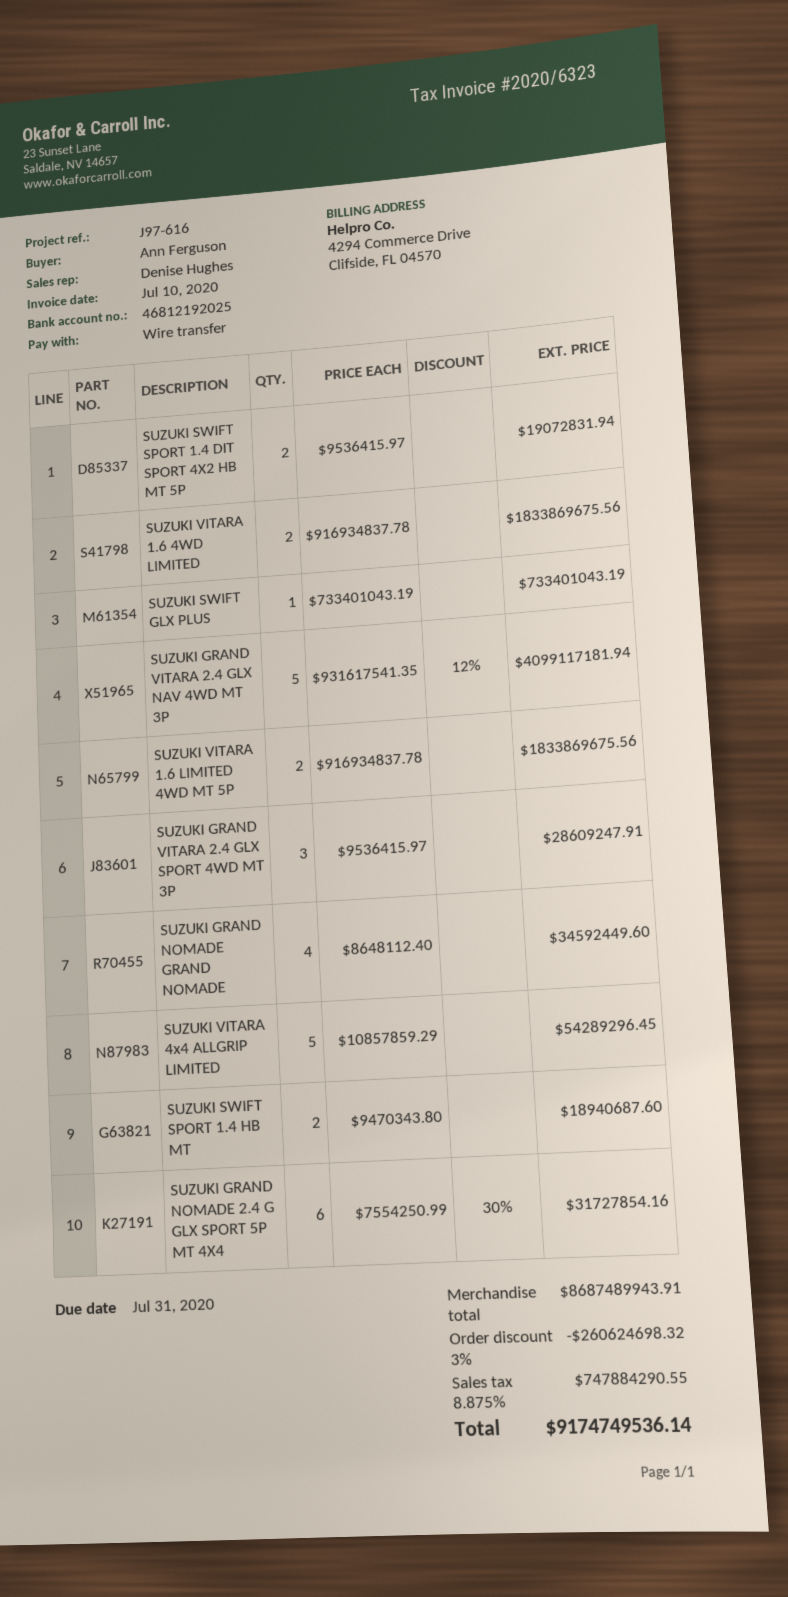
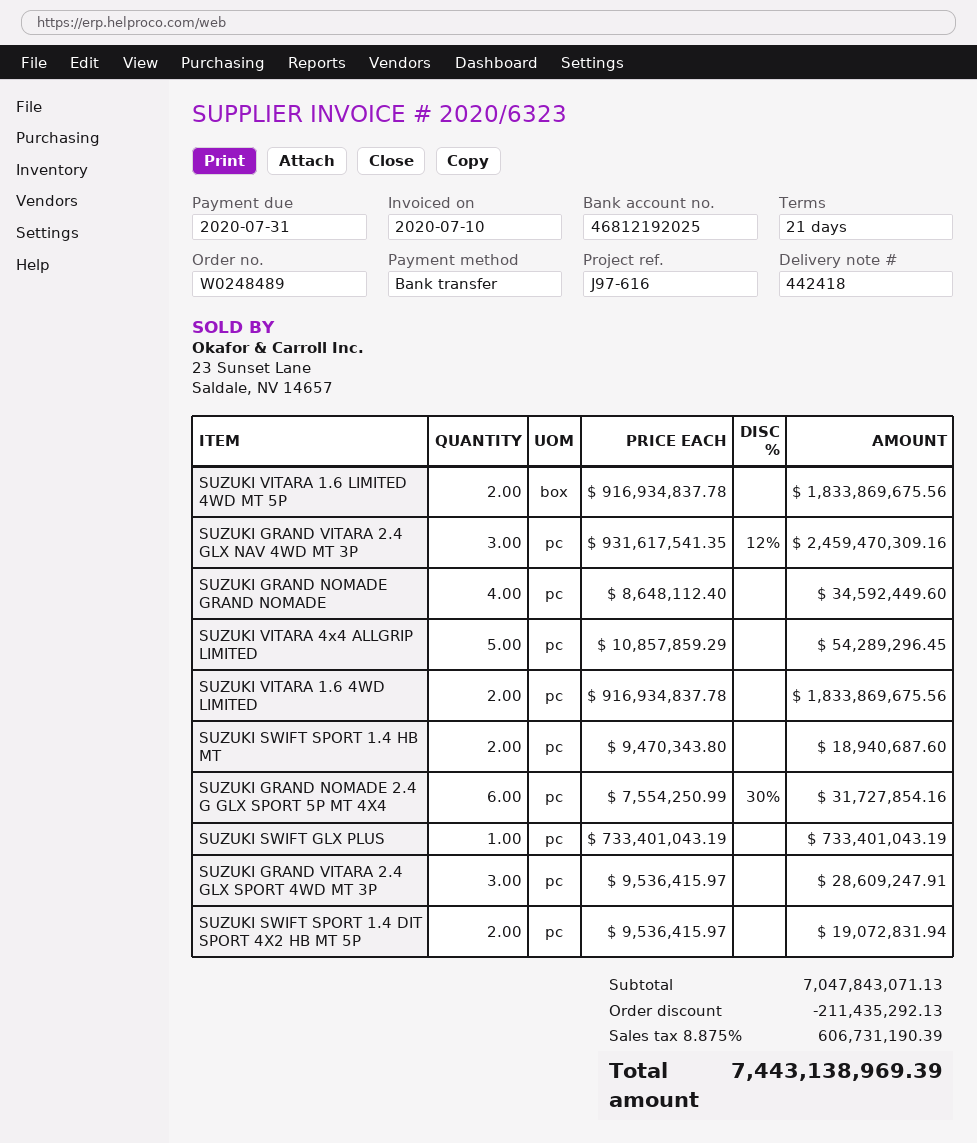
SUZUKI GRAND VITARA 2.4 GLX NAV 4WD MT 3P: 5 x 931617541.35 - 12% = 4099117181.94 -> 3 x 931617541.35 - 12% = 2459470309.16
subtotal: 8687489943.91 -> 7047843071.13
discount: 260624698.32 -> 211435292.13
tax: 8.875% = 747884290.55 -> 8.875% = 606731190.39
total: 9174749536.14 -> 7443138969.39

